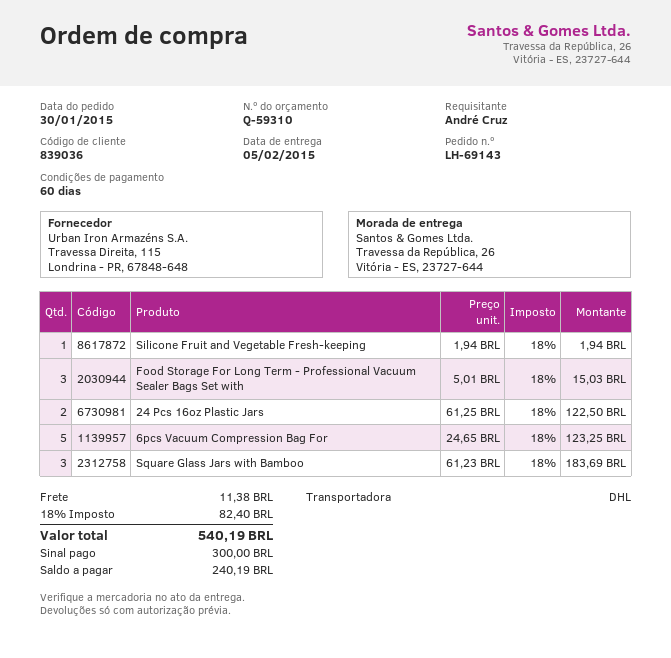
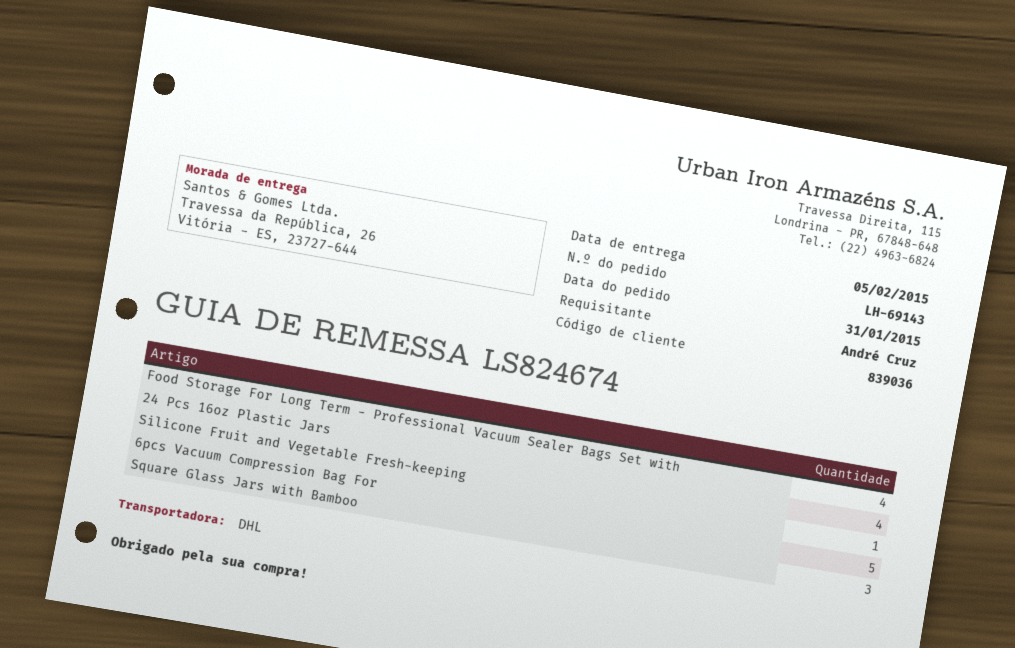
order date: 2015-01-30 -> 2015-01-31
Food Storage For Long Term - Professional Vacuum Sealer Bags Set with: 3 -> 4
24 Pcs 16oz Plastic Jars: 2 -> 4

